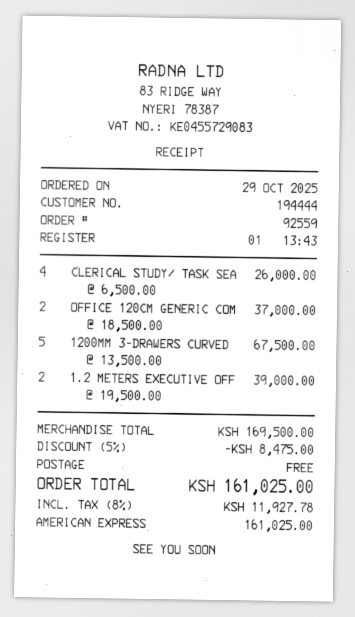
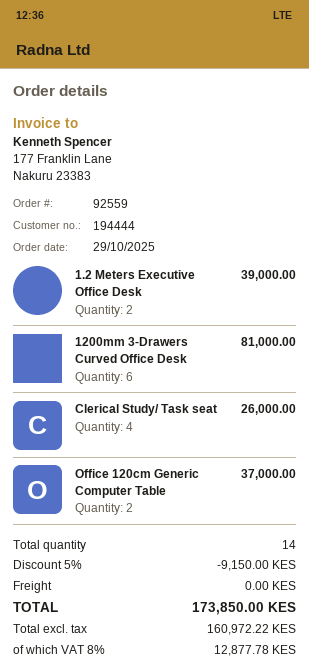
1200MM 3-DRAWERS CURVED: 5 for 67500.00 -> 6 for 81000.00
discount: 5% = 8475.00 -> 5% = 9150.00
tax: 8% = 11927.78 -> 8% = 12877.78
total: 161025.00 -> 173850.00

